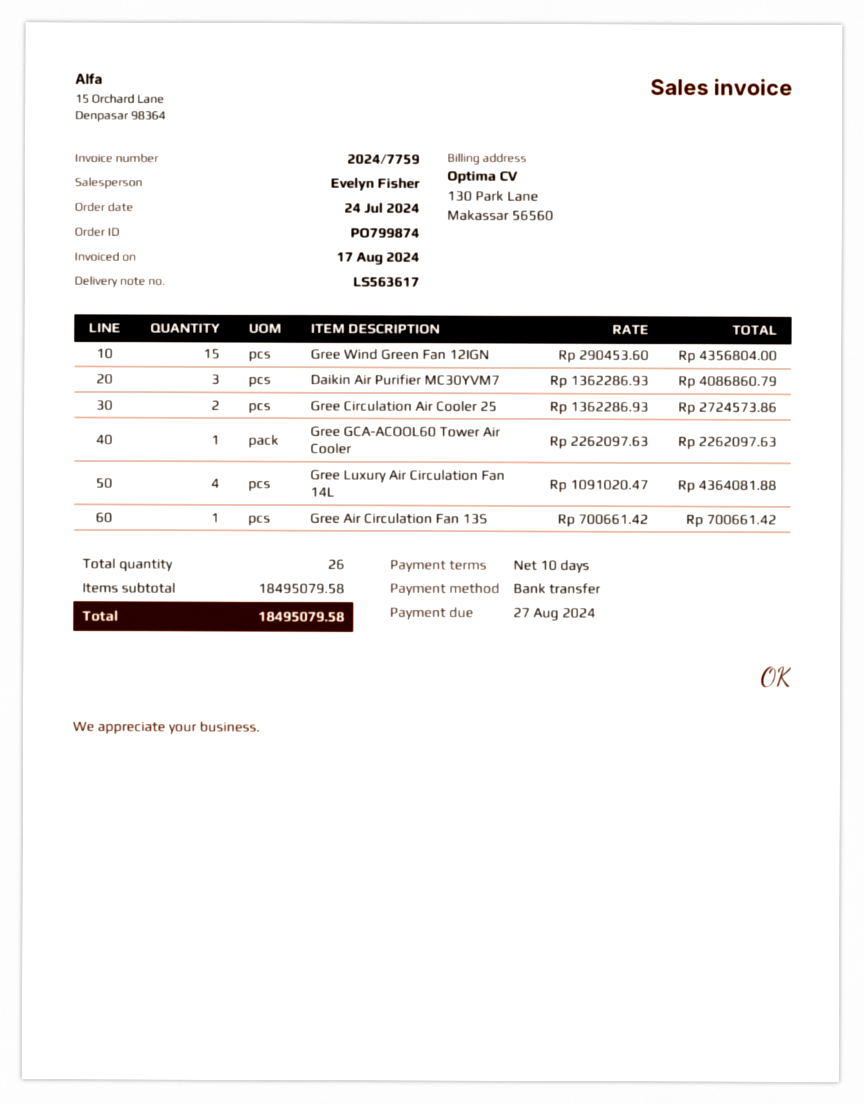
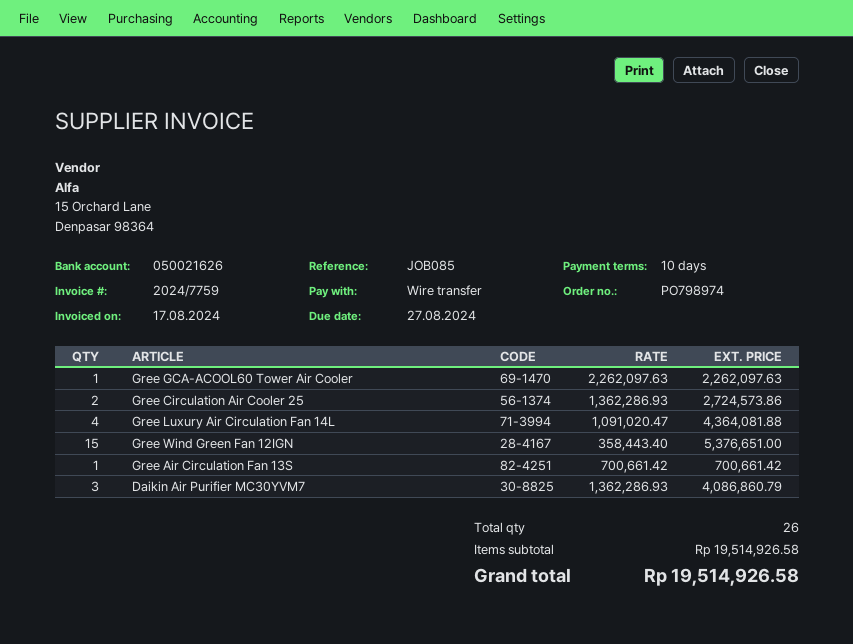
order number: PO799874 -> PO798974
Gree Wind Green Fan 12IGN: 15 x 290453.60 = 4356804.00 -> 15 x 358443.40 = 5376651.00
subtotal: 18495079.58 -> 19514926.58
total: 18495079.58 -> 19514926.58

